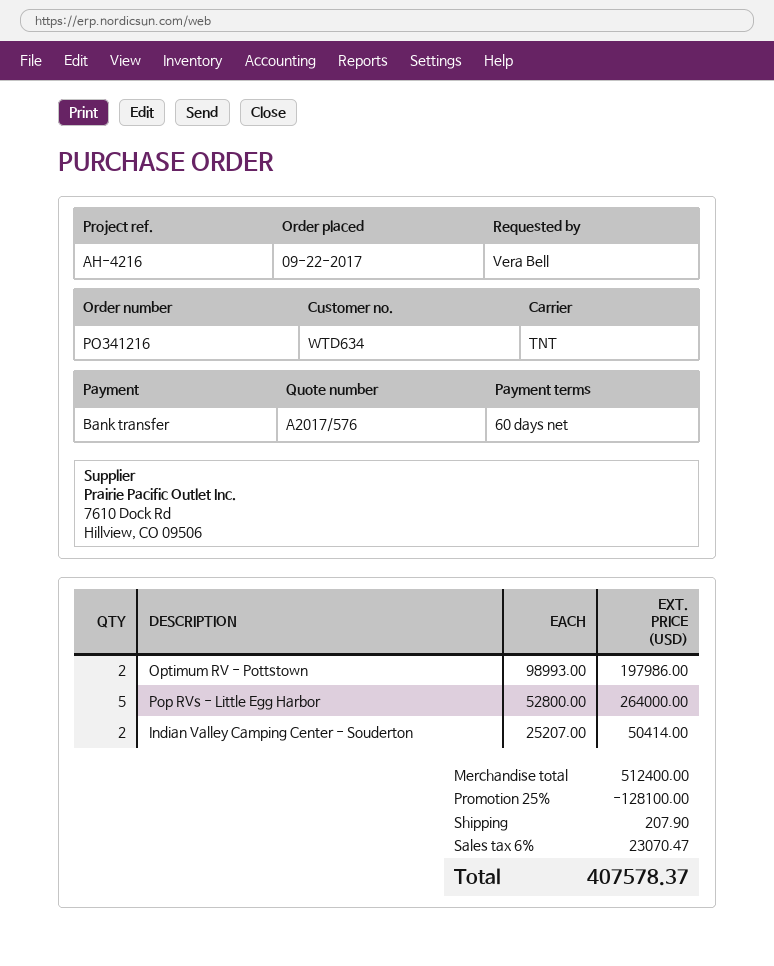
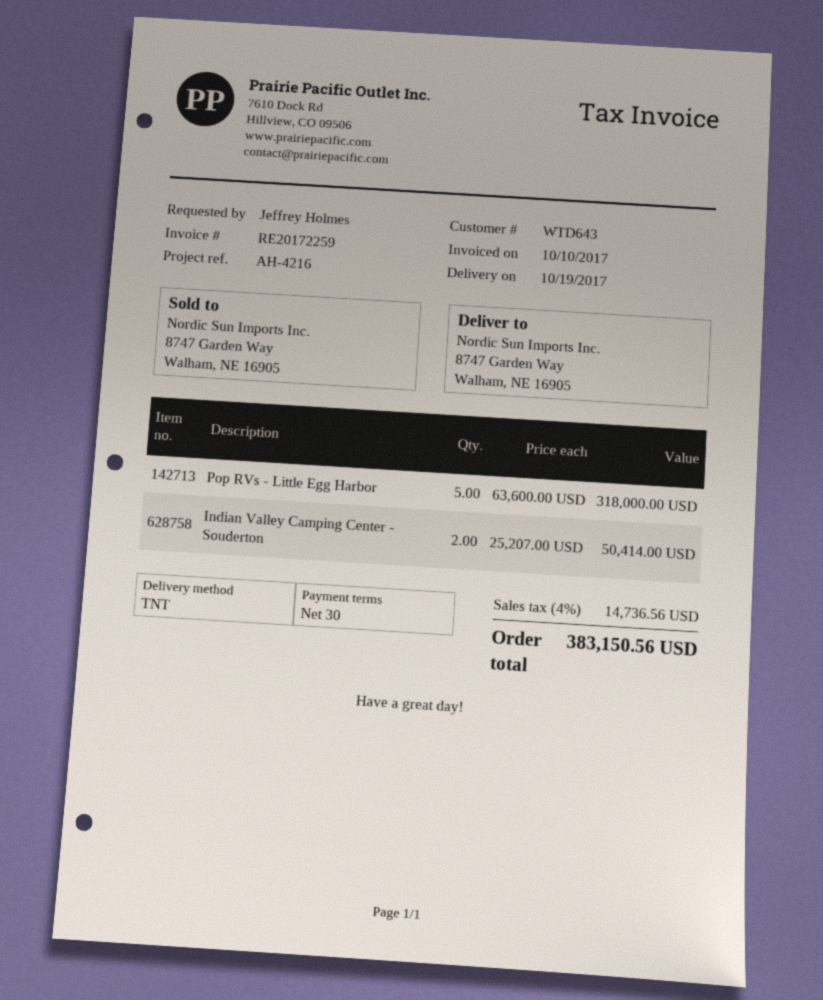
payment terms: 60 days -> 30 days
customer number: WTD634 -> WTD643
ordered by: Vera Bell -> Jeffrey Holmes
Optimum RV - Pottstown: 2 x 98993.00 = 197986.00 -> none
Pop RVs - Little Egg Harbor: 5 x 52800.00 = 264000.00 -> 5 x 63600.00 = 318000.00
discount: 25% = 128100.00 -> none
shipping: 207.90 -> none
tax: 6% = 23070.47 -> 4% = 14736.56
total: 407578.37 -> 383150.56

